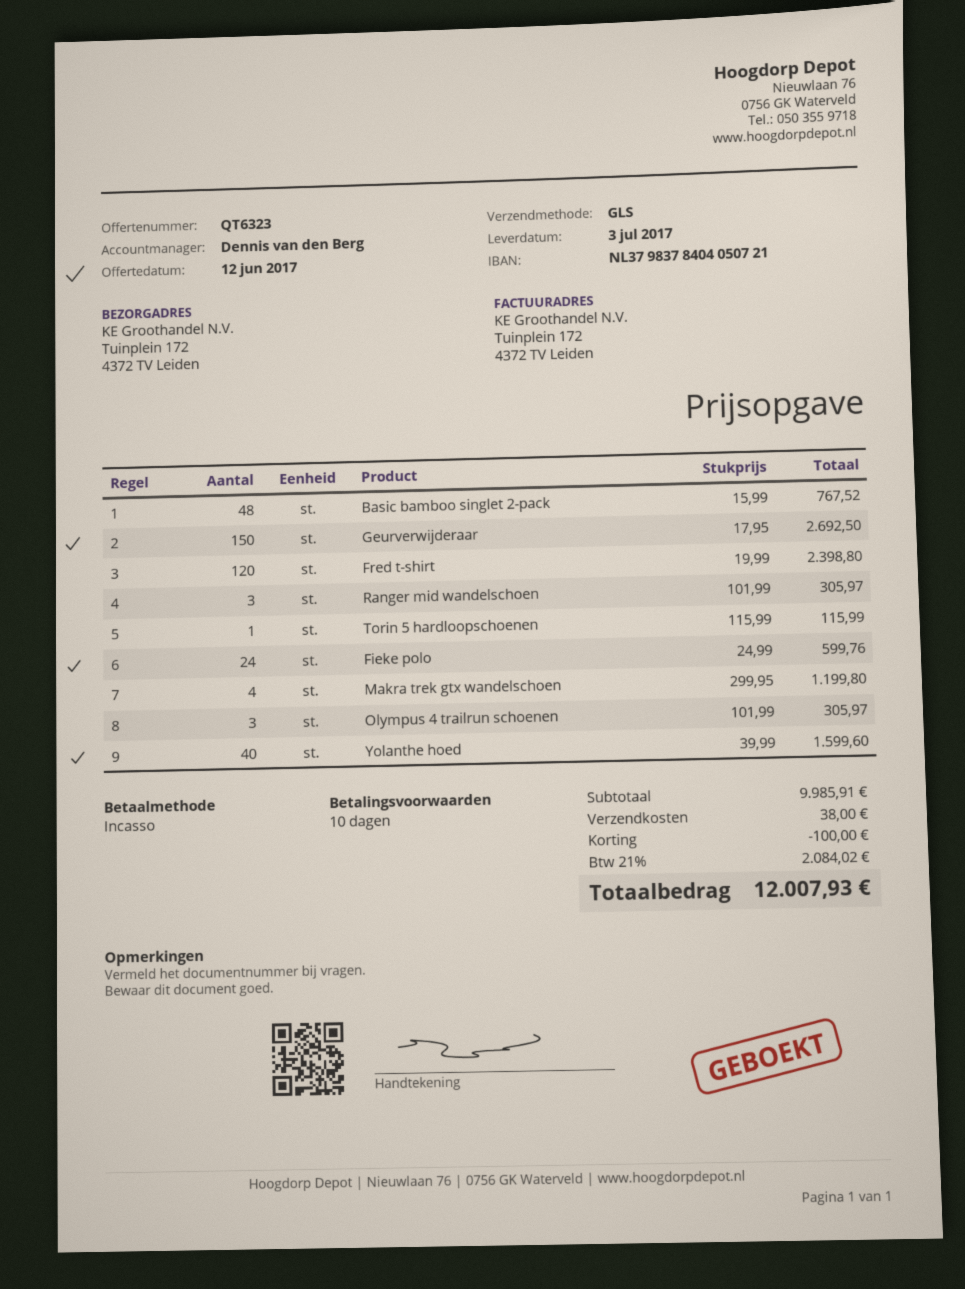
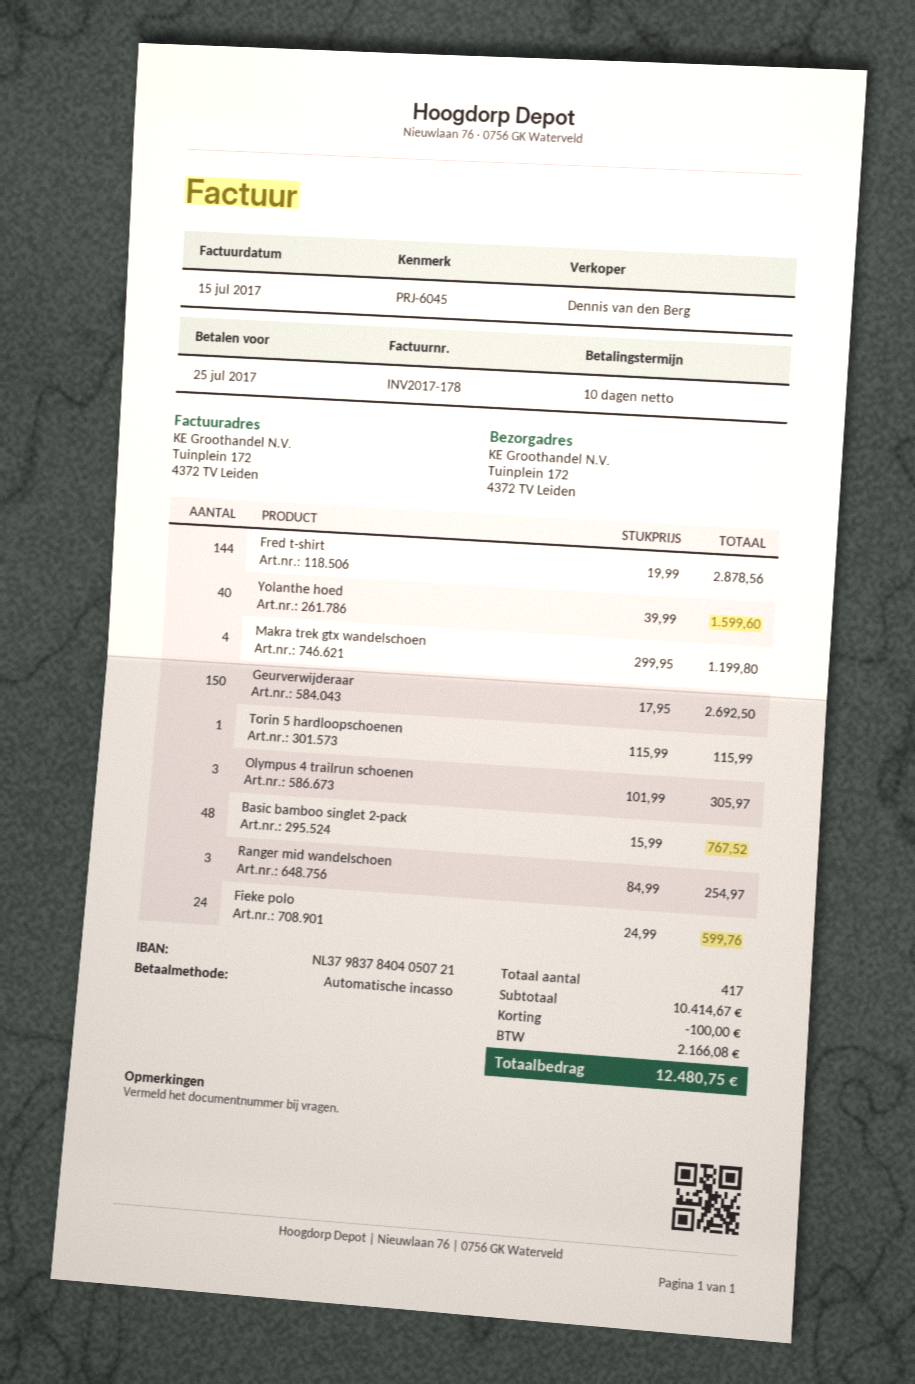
Fred t-shirt: 120 x 19.99 = 2398.80 -> 144 x 19.99 = 2878.56
Ranger mid wandelschoen: 3 x 101.99 = 305.97 -> 3 x 84.99 = 254.97
subtotal: 9985.91 -> 10414.67
shipping: 38.00 -> none
tax: 2084.02 -> 2166.08
total: 12007.93 -> 12480.75

